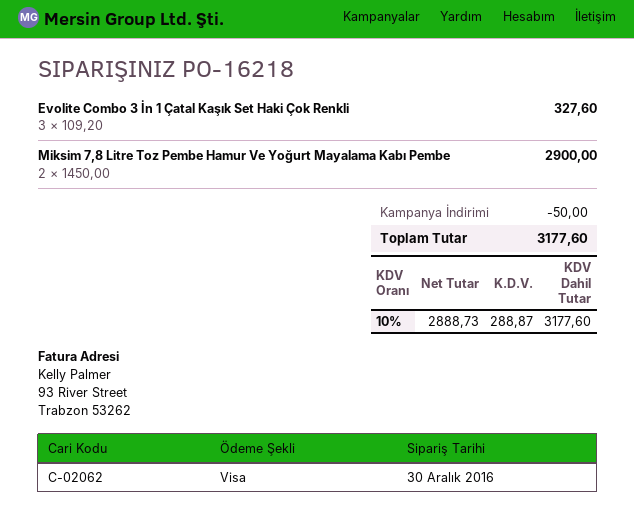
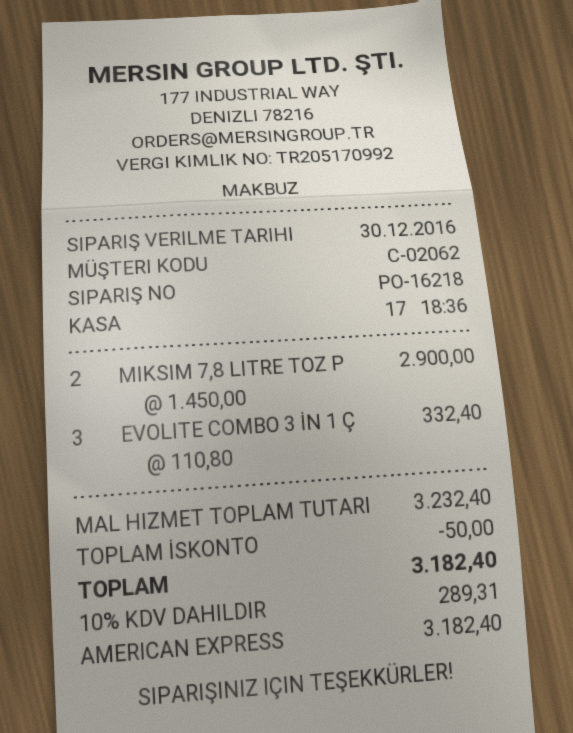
payment method: Visa -> American Express
Evolite Combo 3 İn 1 Çatal Kaşık Set Haki Çok Renkli: 3 x 109.20 = 327.60 -> 3 x 110.80 = 332.40
tax: 10% = 288.87 -> 10% = 289.31
total: 3177.60 -> 3182.40

